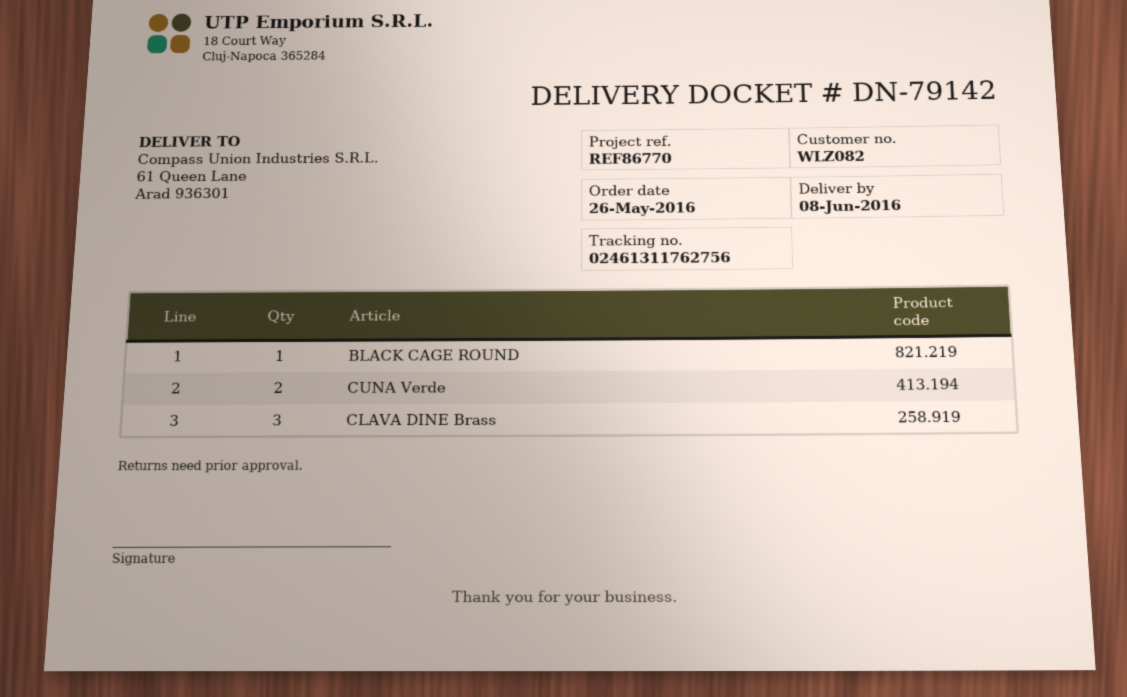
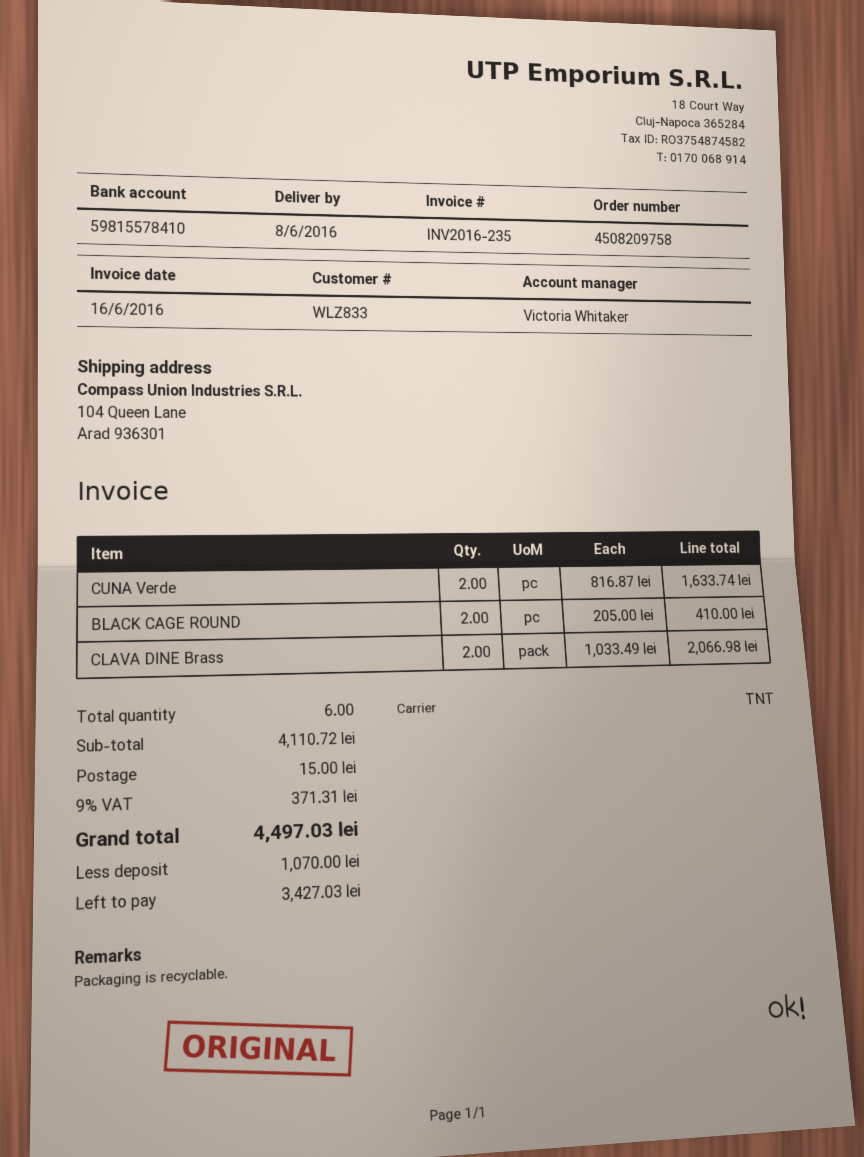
customer number: WLZ082 -> WLZ833
ship to: 61 Queen Lane, Arad 936301 -> 104 Queen Lane, Arad 936301
BLACK CAGE ROUND: 1 -> 2
CLAVA DINE Brass: 3 -> 2

